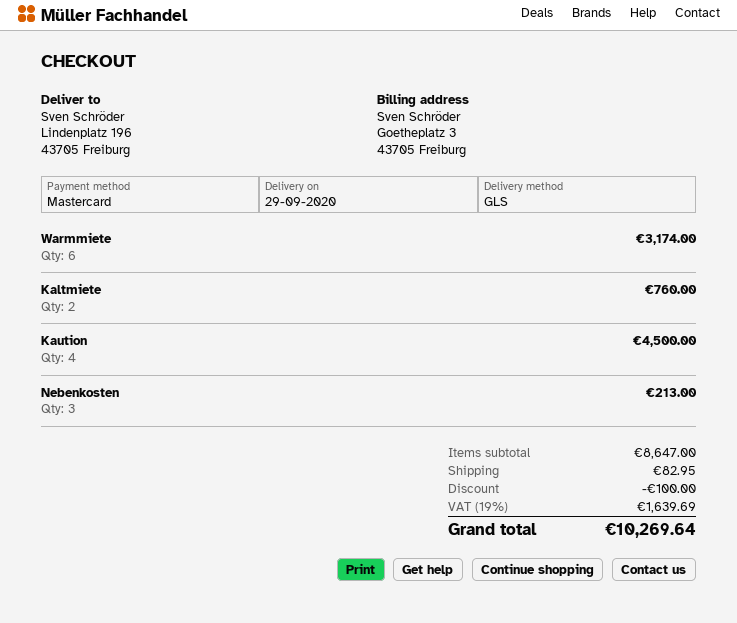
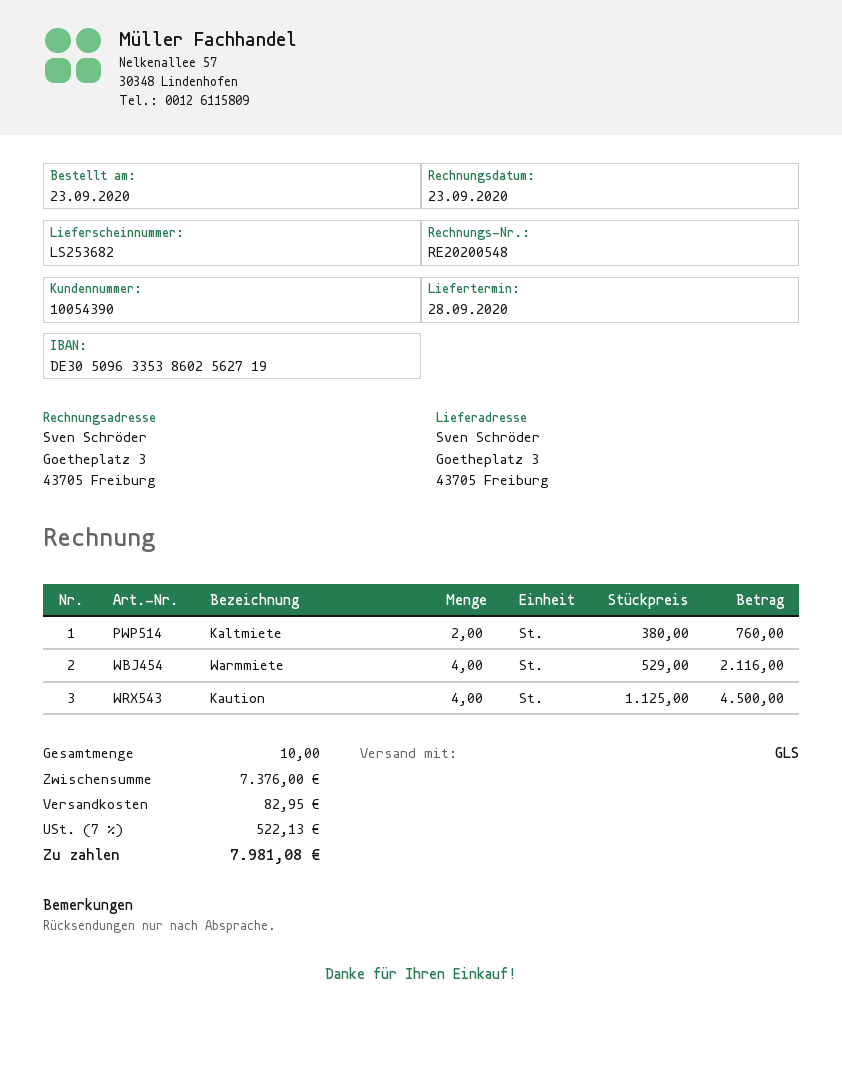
delivery date: 2020-09-29 -> 2020-09-28
ship to: Lindenplatz 196, 43705 Freiburg -> Goetheplatz 3, 43705 Freiburg
Warmmiete: 6 for 3174.00 -> 4 for 2116.00
Nebenkosten: 3 for 213.00 -> none
subtotal: 8647.00 -> 7376.00
discount: 100.00 -> none
tax: 19% = 1639.69 -> 7% = 522.13
total: 10269.64 -> 7981.08

